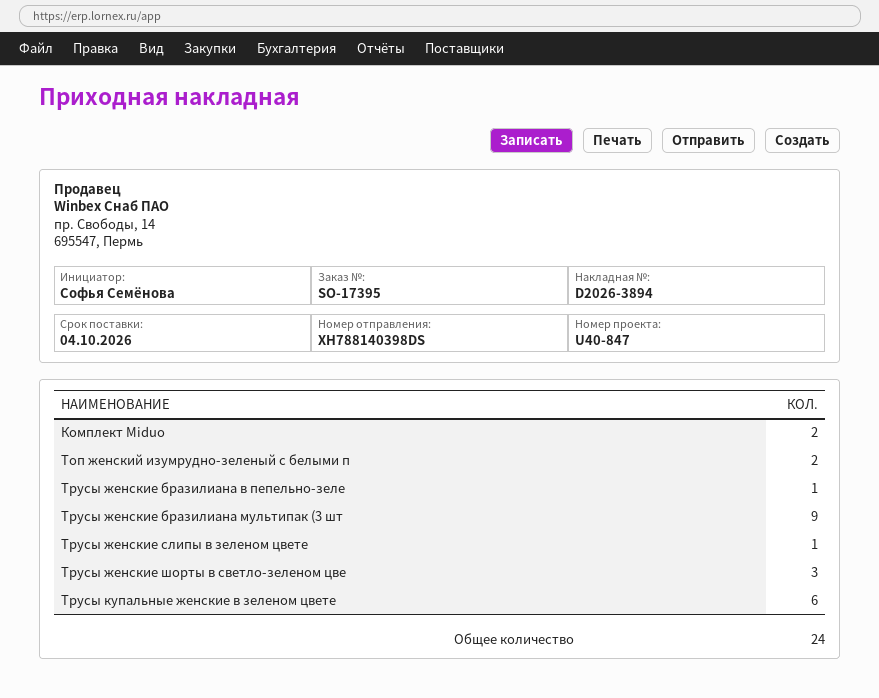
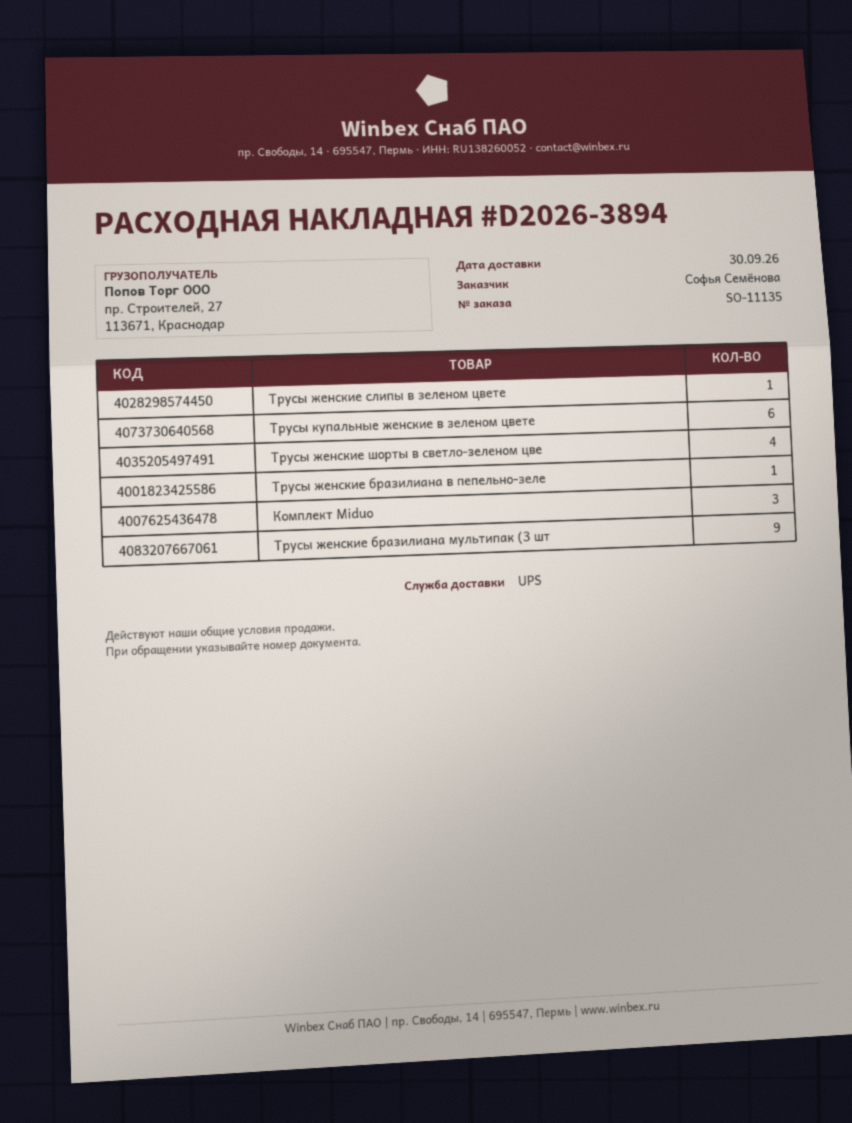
order number: SO-17395 -> SO-11135
delivery date: 2026-10-04 -> 2026-09-30
Комплект Miduo: 2 -> 3
Топ женский изумрудно-зеленый с белыми п: 2 -> none
Трусы женские шорты в светло-зеленом цве: 3 -> 4

